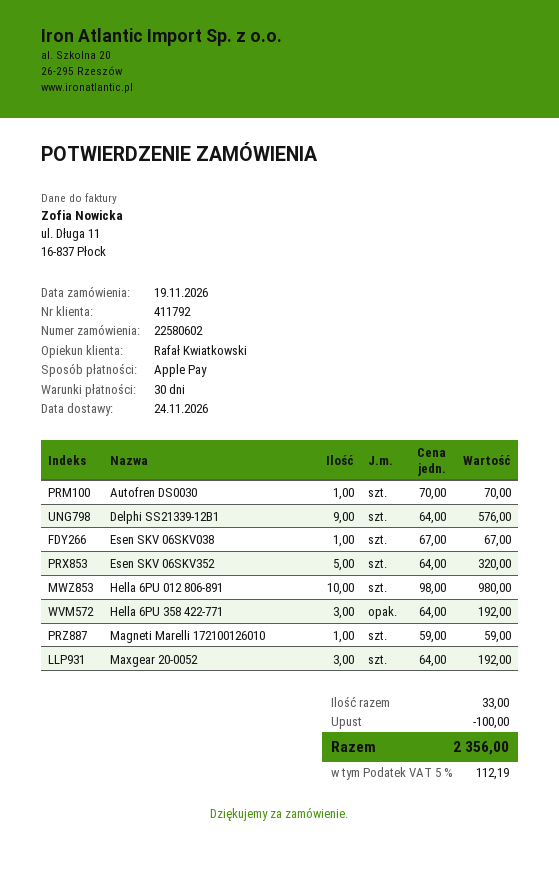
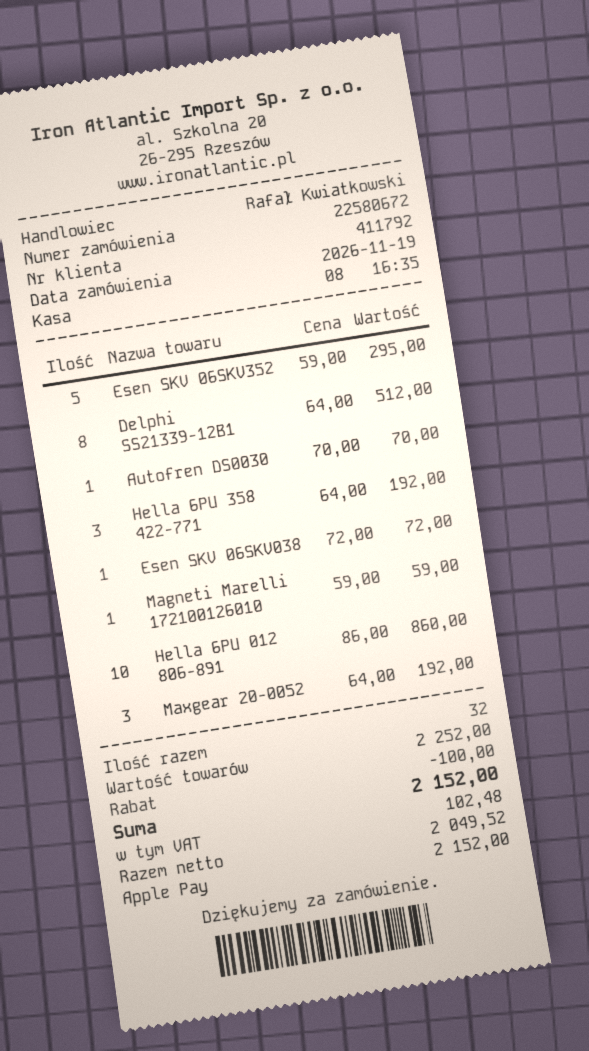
order number: 22580602 -> 22580672
Delphi SS21339-12B1: 9 x 64.00 = 576.00 -> 8 x 64.00 = 512.00
Esen SKV 06SKV038: 1 x 67.00 = 67.00 -> 1 x 72.00 = 72.00
Esen SKV 06SKV352: 5 x 64.00 = 320.00 -> 5 x 59.00 = 295.00
Hella 6PU 012 806-891: 10 x 98.00 = 980.00 -> 10 x 86.00 = 860.00
total quantity: 33 -> 32
tax: 112.19 -> 102.48
total: 2356.00 -> 2152.00

